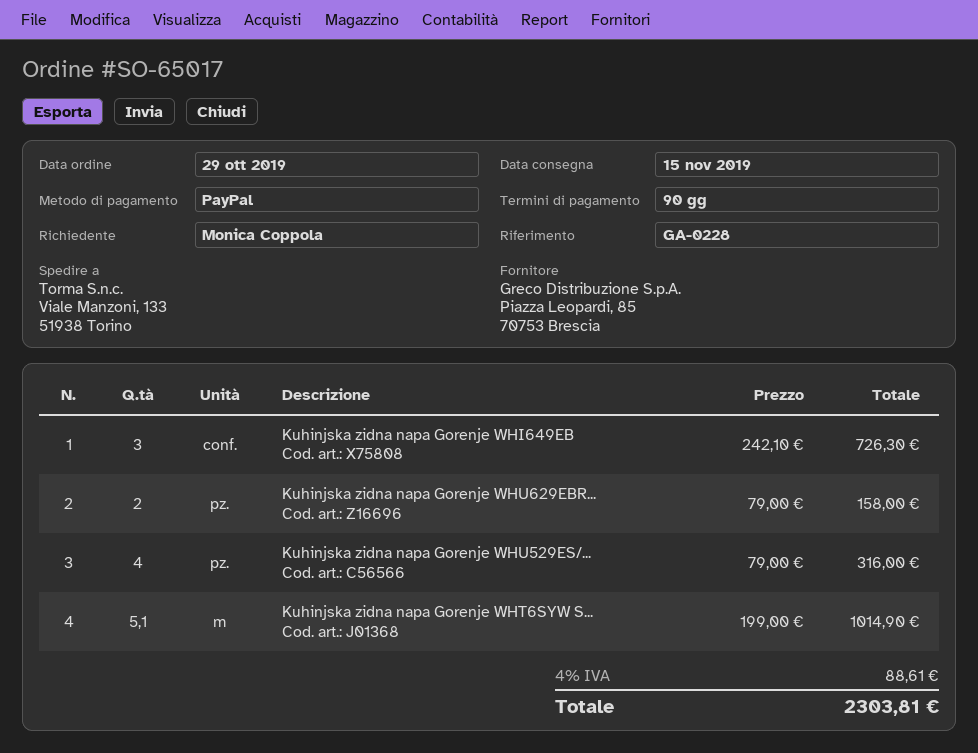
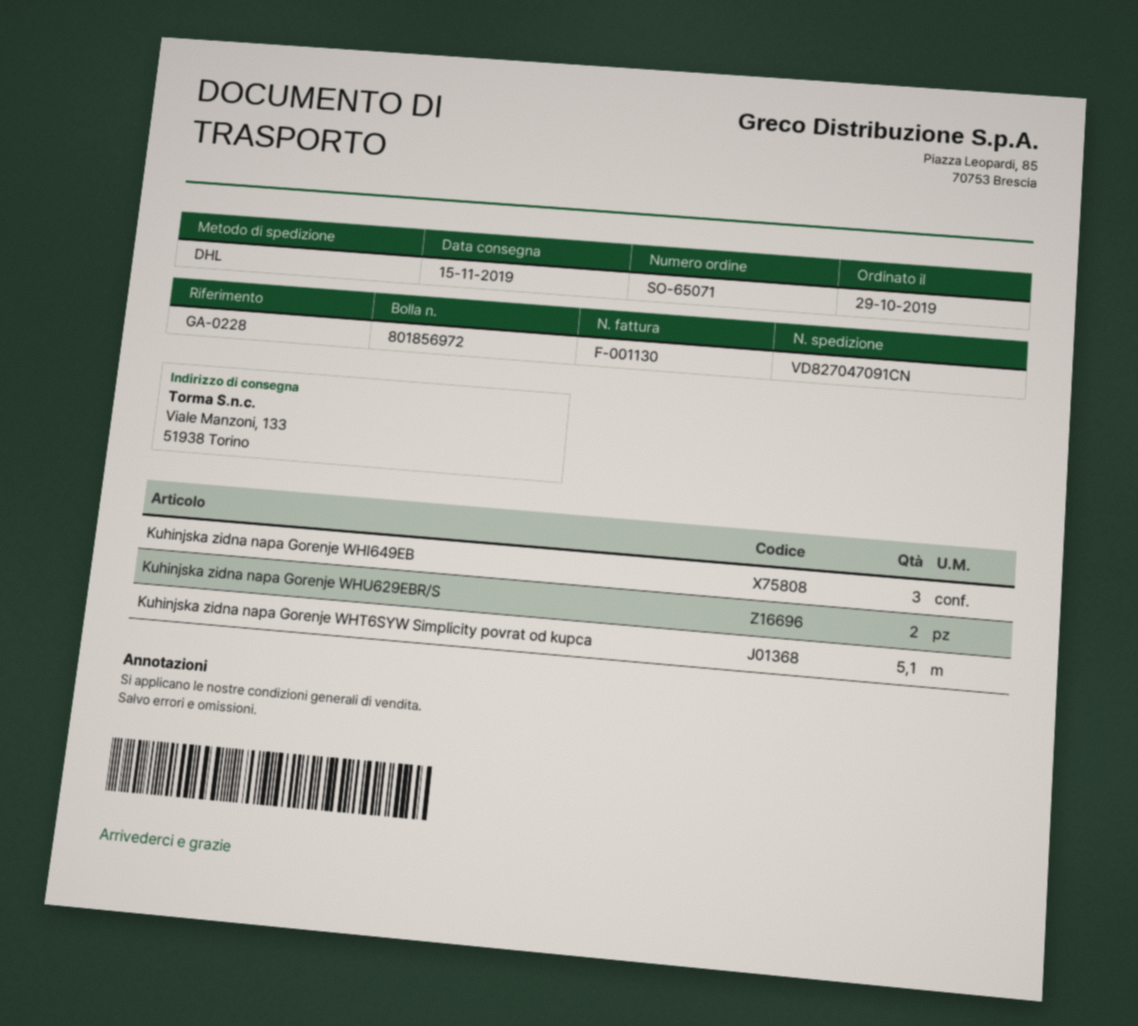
order number: SO-65017 -> SO-65071
Kuhinjska zidna napa Gorenje WHU529ES/...: 4 -> none

